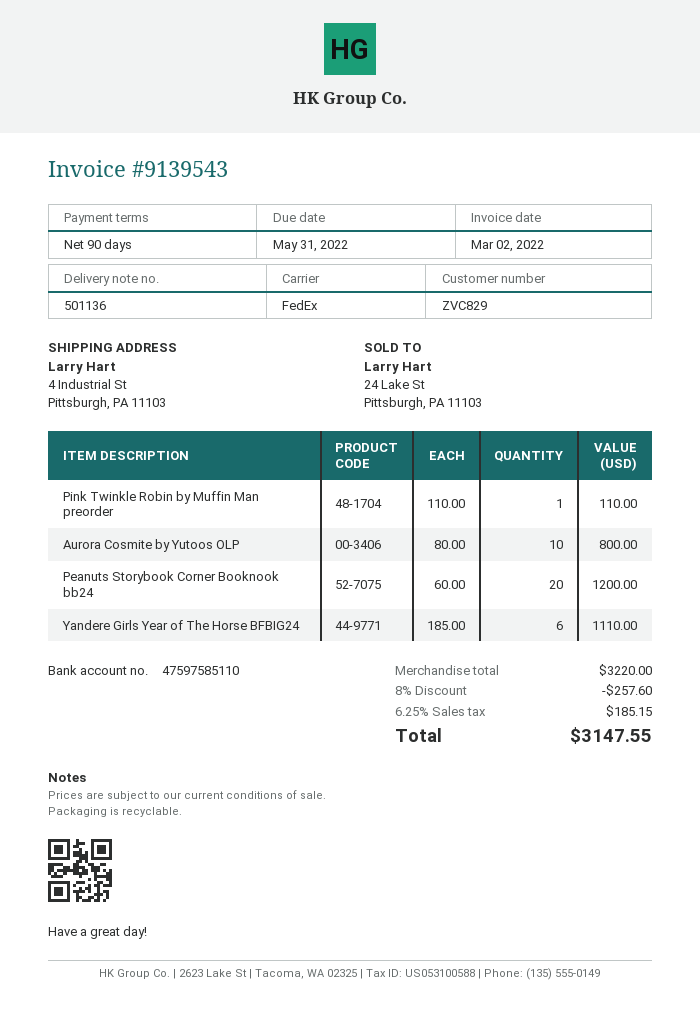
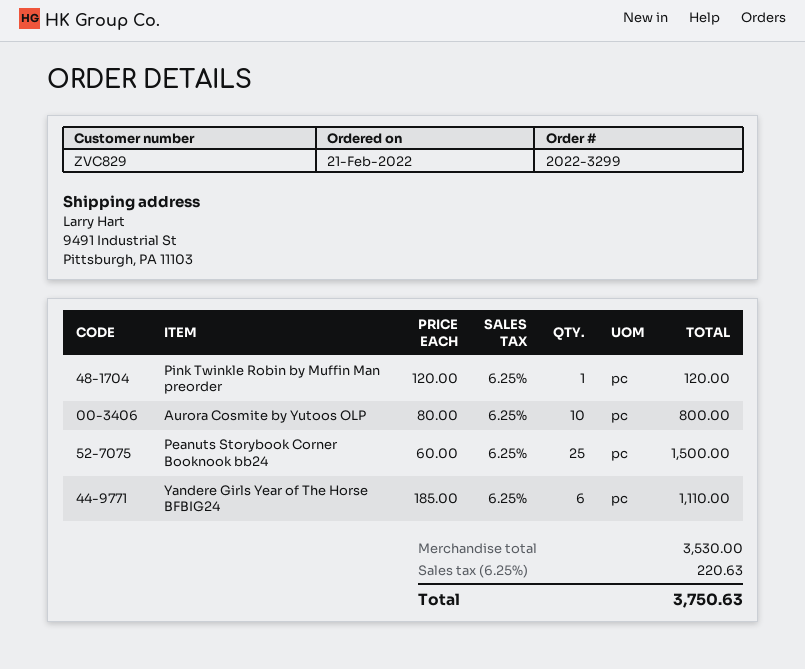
ship to: 4 Industrial St, Pittsburgh, PA 11103 -> 9491 Industrial St, Pittsburgh, PA 11103
Pink Twinkle Robin by Muffin Man preorder: 1 x 110.00 = 110.00 -> 1 x 120.00 = 120.00
Peanuts Storybook Corner Booknook bb24: 20 x 60.00 = 1200.00 -> 25 x 60.00 = 1500.00
subtotal: 3220.00 -> 3530.00
discount: 8% = 257.60 -> none
tax: 6.25% = 185.15 -> 6.25% = 220.63
total: 3147.55 -> 3750.63

